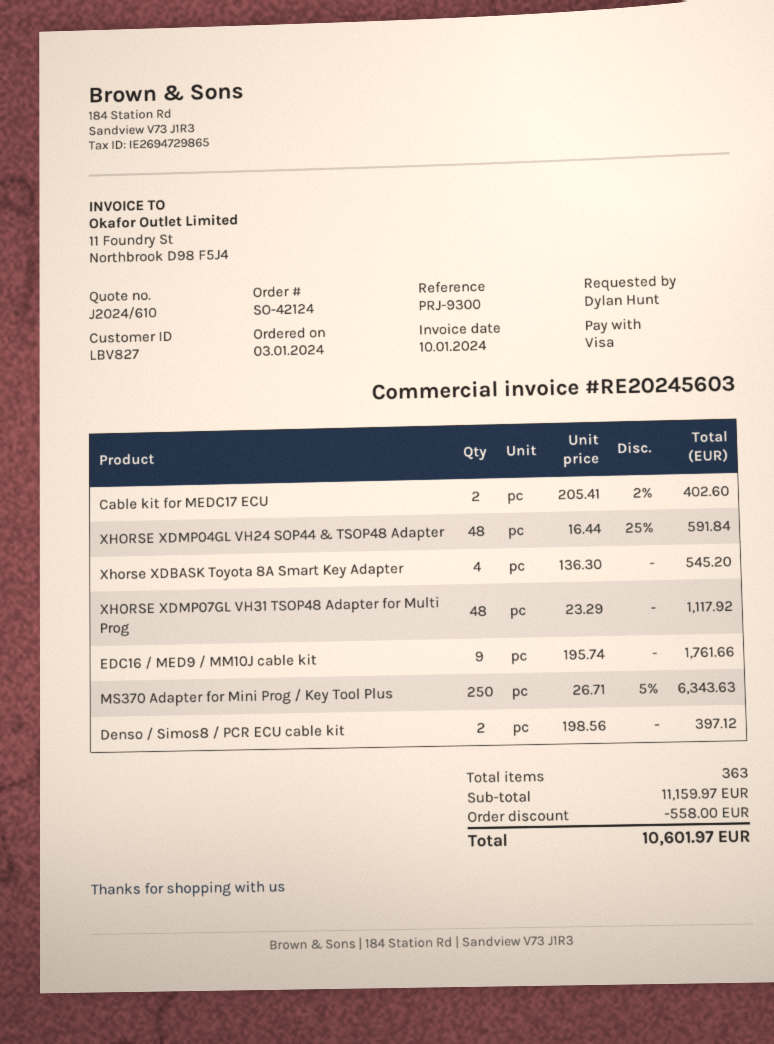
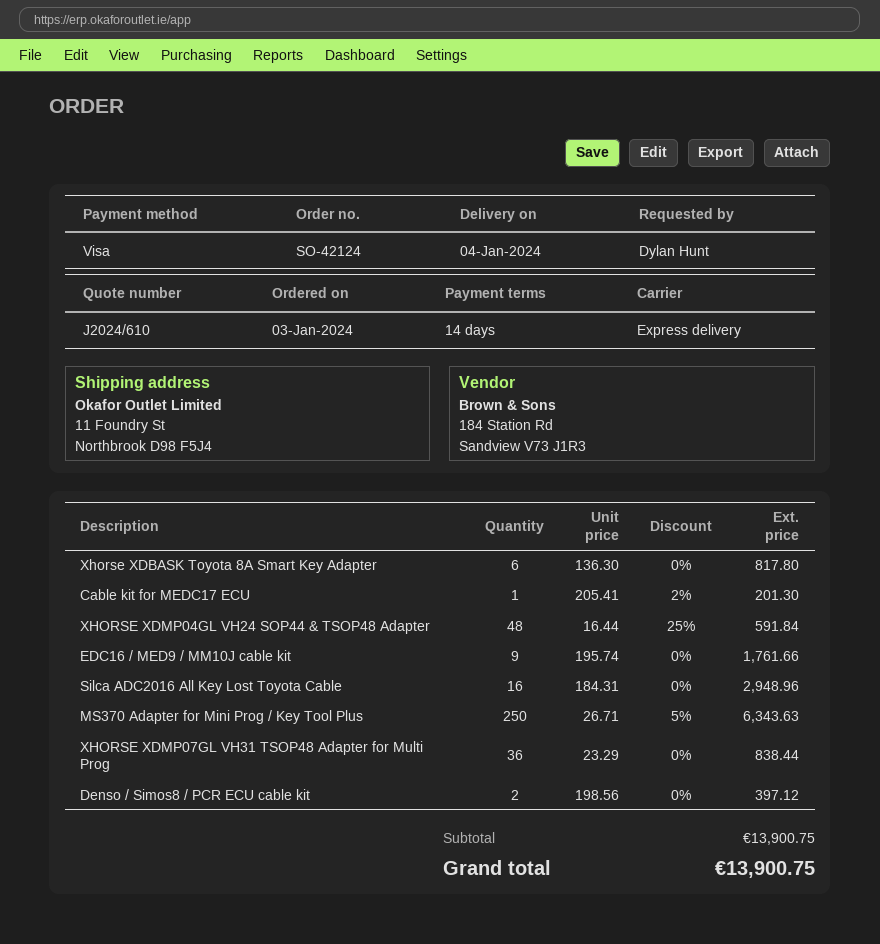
Cable kit for MEDC17 ECU: 2 x 205.41 - 2% = 402.60 -> 1 x 205.41 - 2% = 201.30
Xhorse XDBASK Toyota 8A Smart Key Adapter: 4 x 136.30 = 545.20 -> 6 x 136.30 = 817.80
XHORSE XDMP07GL VH31 TSOP48 Adapter for Multi Prog: 48 x 23.29 = 1117.92 -> 36 x 23.29 = 838.44
Silca ADC2016 All Key Lost Toyota Cable: none -> 16 x 184.31 = 2948.96
subtotal: 11159.97 -> 13900.75
discount: 558.00 -> none
total: 10601.97 -> 13900.75

